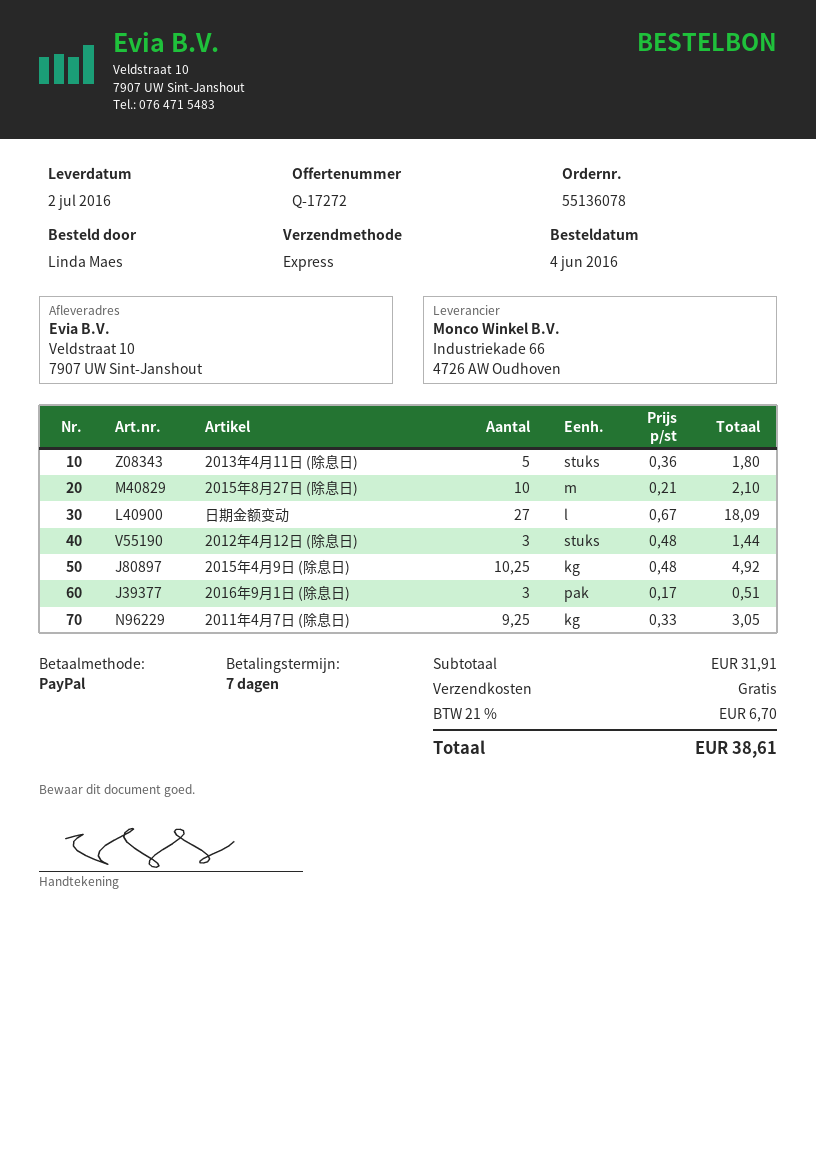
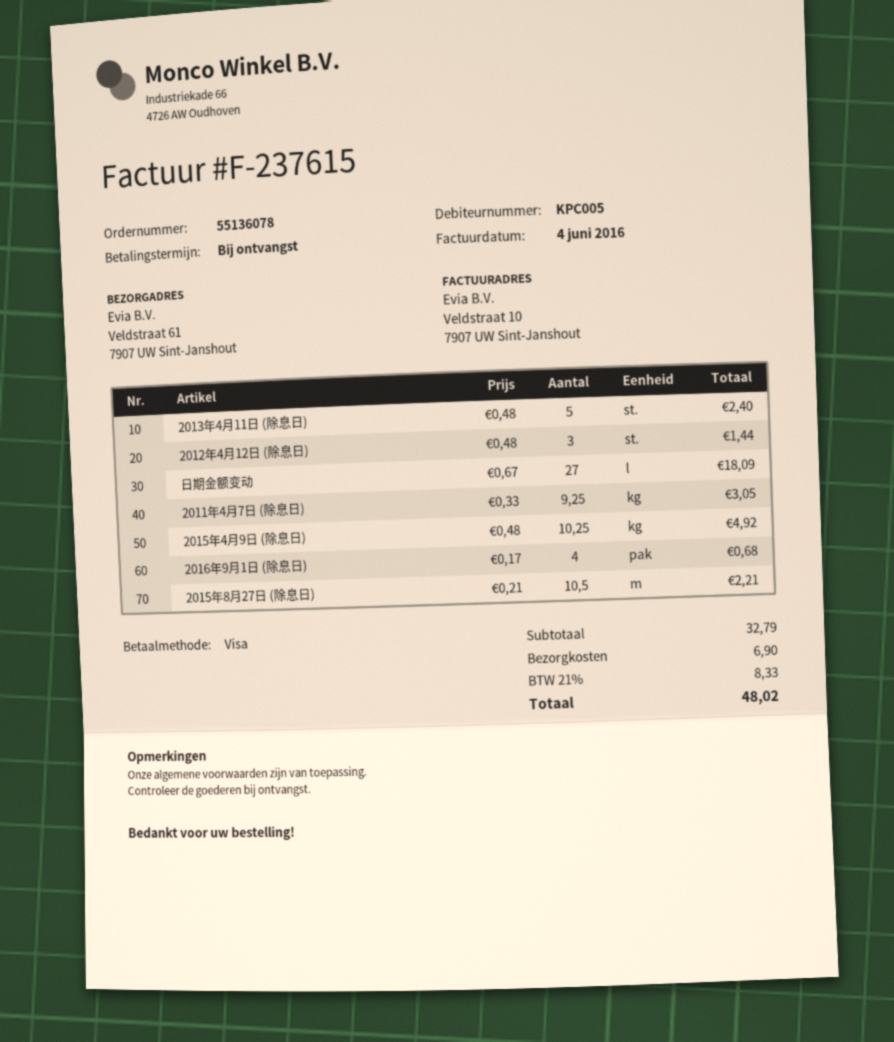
payment terms: 7 days -> on receipt
payment method: PayPal -> Visa
ship to: Veldstraat 10, 7907 UW Sint-Janshout -> Veldstraat 61, 7907 UW Sint-Janshout
2013年4月11日 (除息日): 5 x 0.36 = 1.80 -> 5 x 0.48 = 2.40
2015年8月27日 (除息日): 10 x 0.21 = 2.10 -> 10.5 x 0.21 = 2.21
2016年9月1日 (除息日): 3 x 0.17 = 0.51 -> 4 x 0.17 = 0.68
subtotal: 31.91 -> 32.79
shipping: 0.00 -> 6.90
tax: 21% = 6.70 -> 21% = 8.33
total: 38.61 -> 48.02

